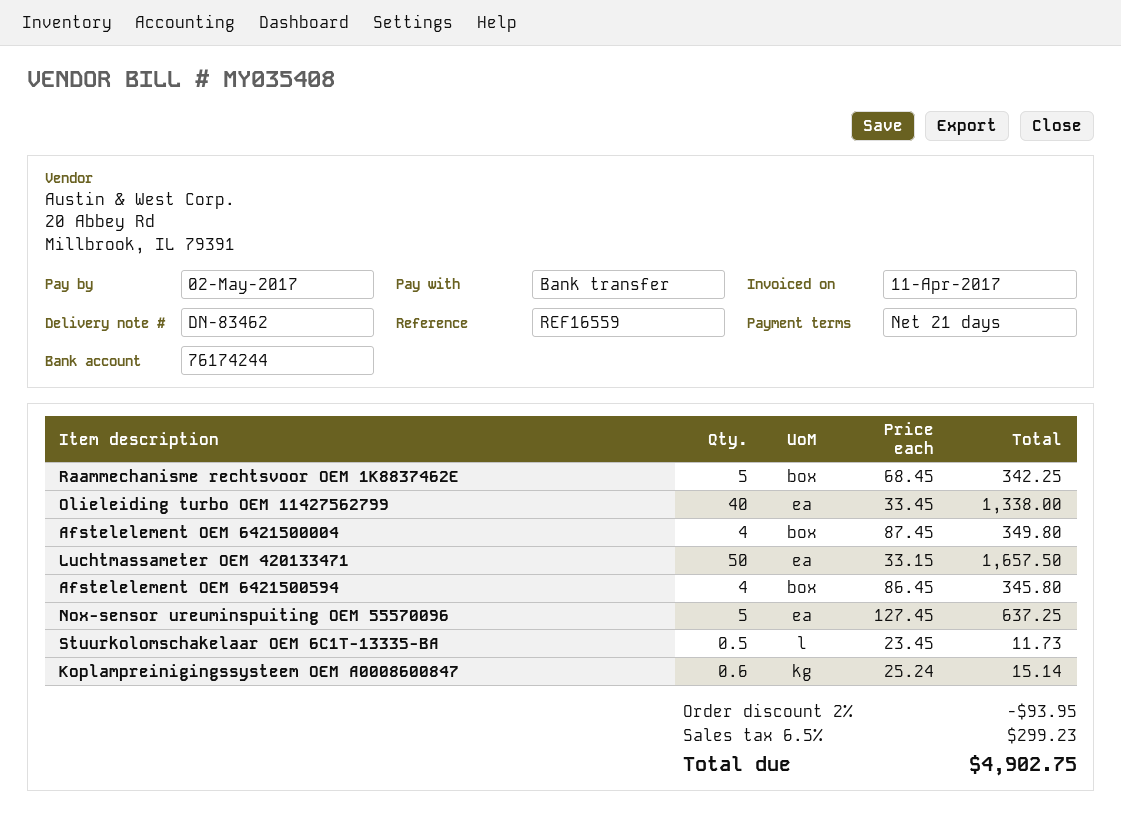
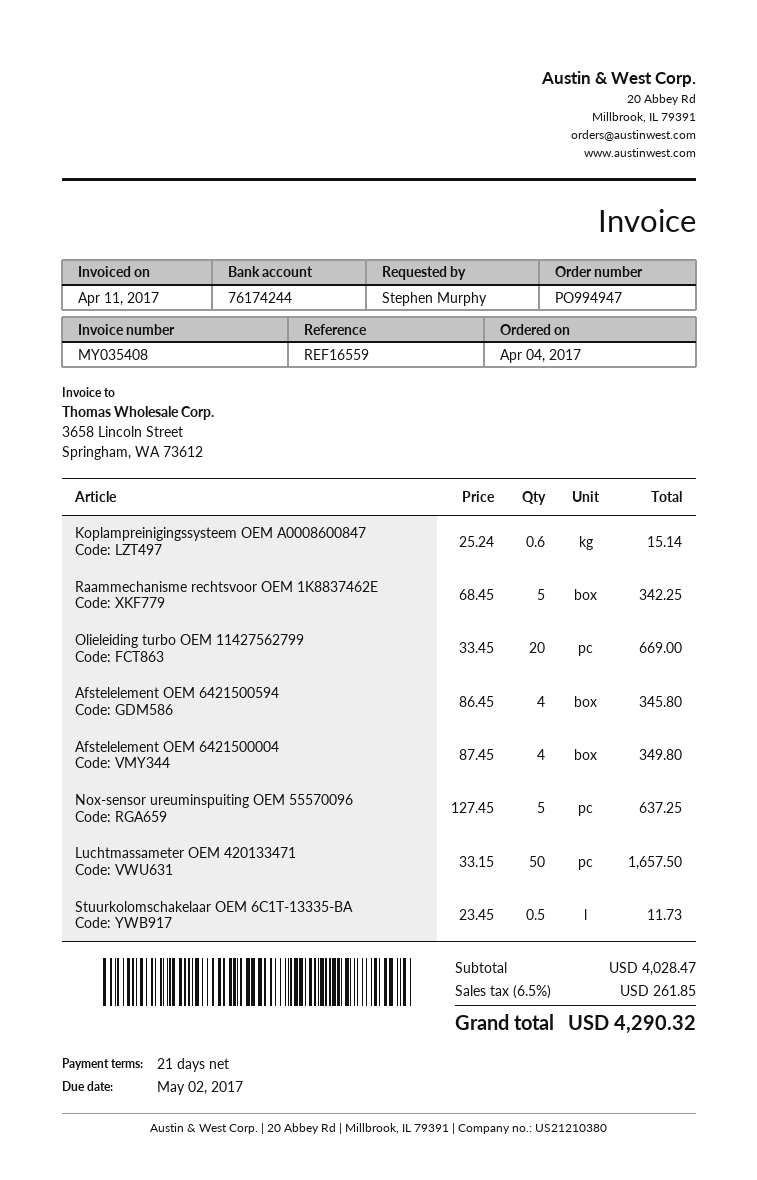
Olieleiding turbo OEM 11427562799: 40 x 33.45 = 1338.00 -> 20 x 33.45 = 669.00
discount: 2% = 93.95 -> none
tax: 6.5% = 299.23 -> 6.5% = 261.85
total: 4902.75 -> 4290.32

